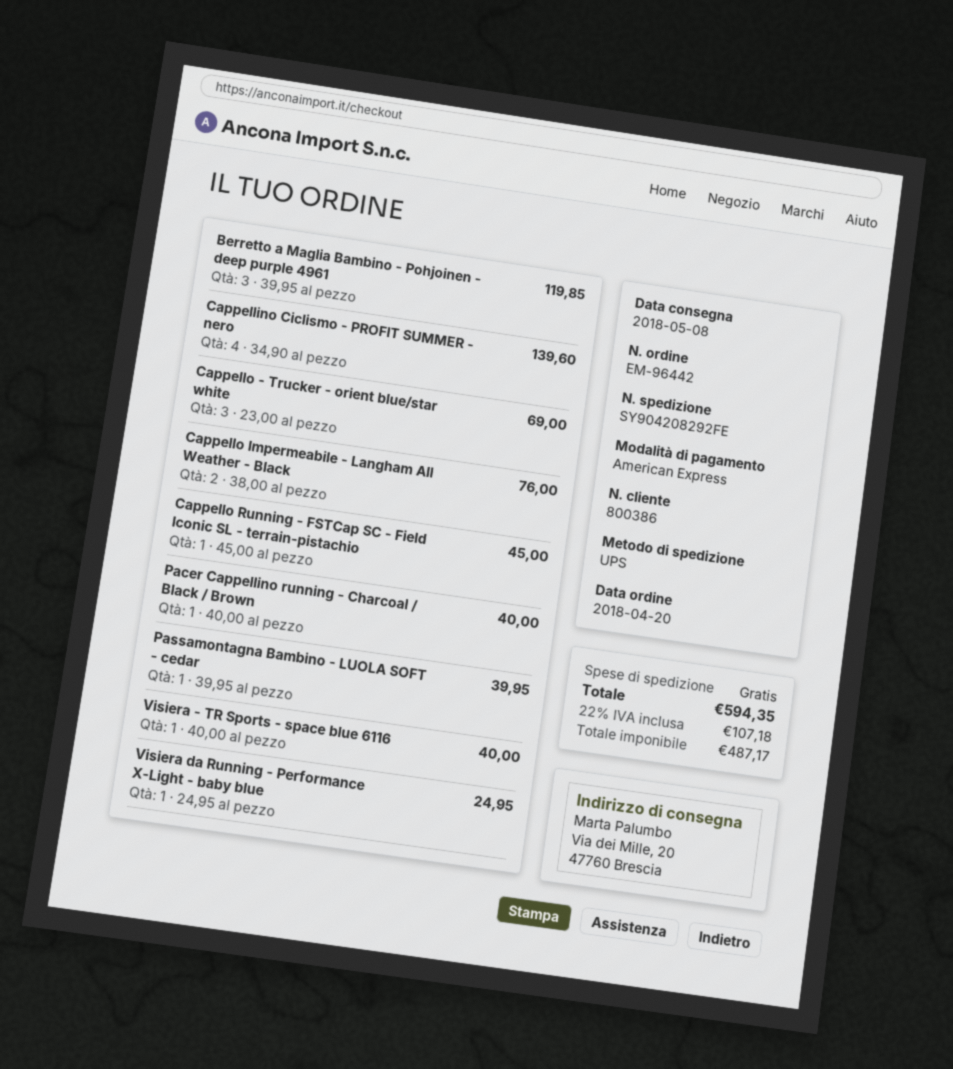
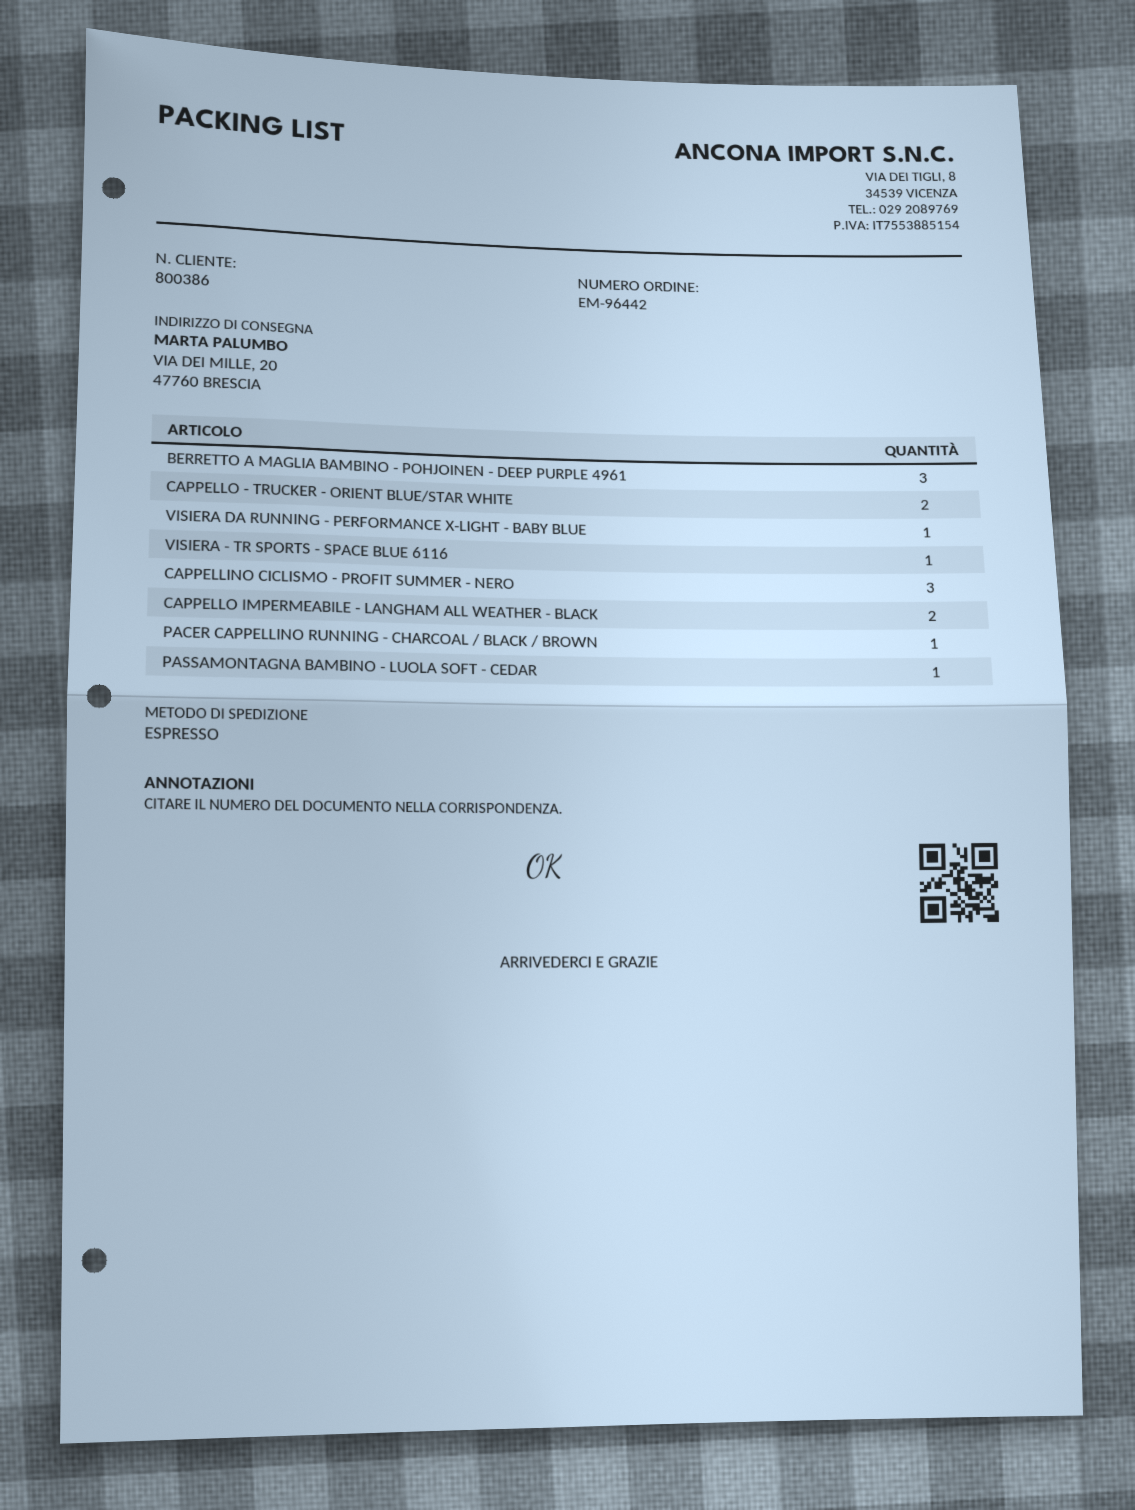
shipping method: UPS -> express
Cappellino Ciclismo - PROFIT SUMMER - nero: 4 -> 3
Cappello - Trucker - orient blue/star white: 3 -> 2
Cappello Running - FSTCap SC - Field Iconic SL - terrain-pistachio: 1 -> none

